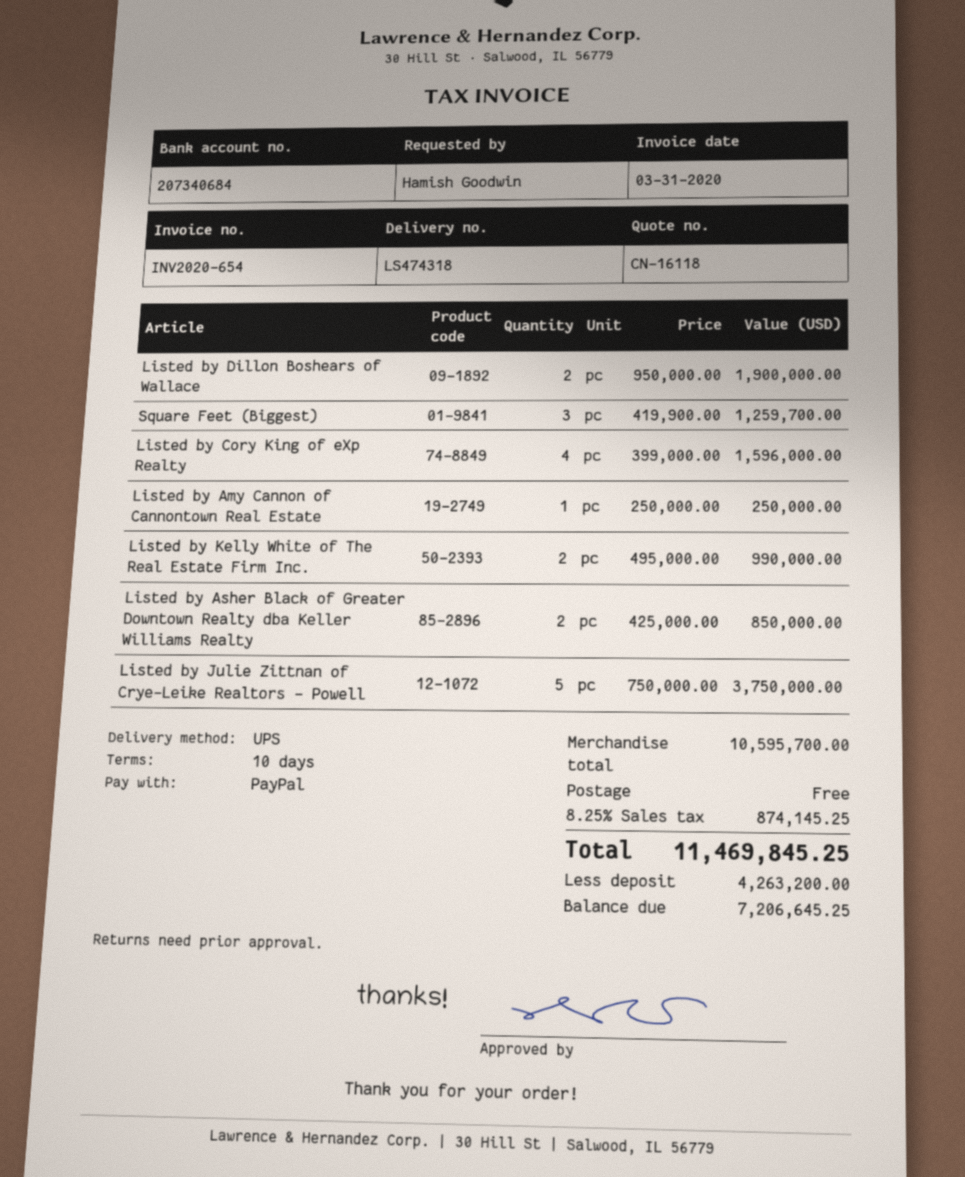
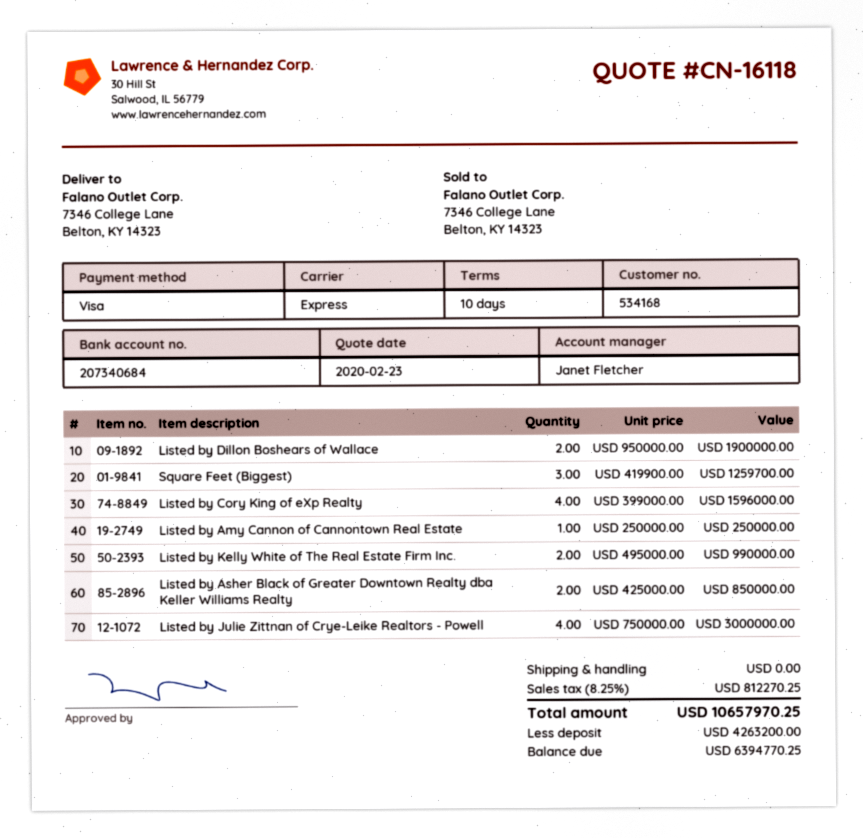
payment method: PayPal -> Visa
shipping method: UPS -> express
Listed by Julie Zittnan of Crye-Leike Realtors - Powell: 5 x 750000.00 = 3750000.00 -> 4 x 750000.00 = 3000000.00
tax: 8.25% = 874145.25 -> 8.25% = 812270.25
total: 11469845.25 -> 10657970.25
balance: 7206645.25 -> 6394770.25

